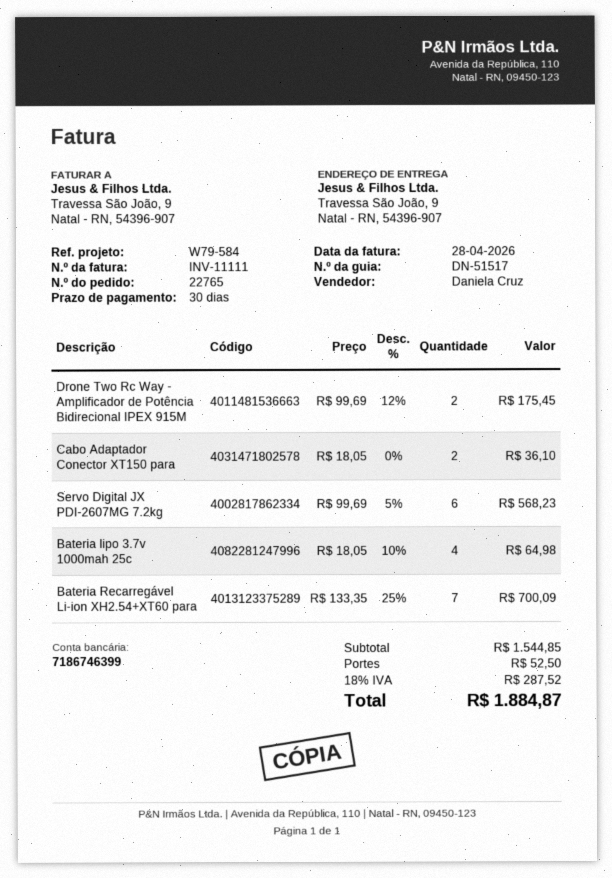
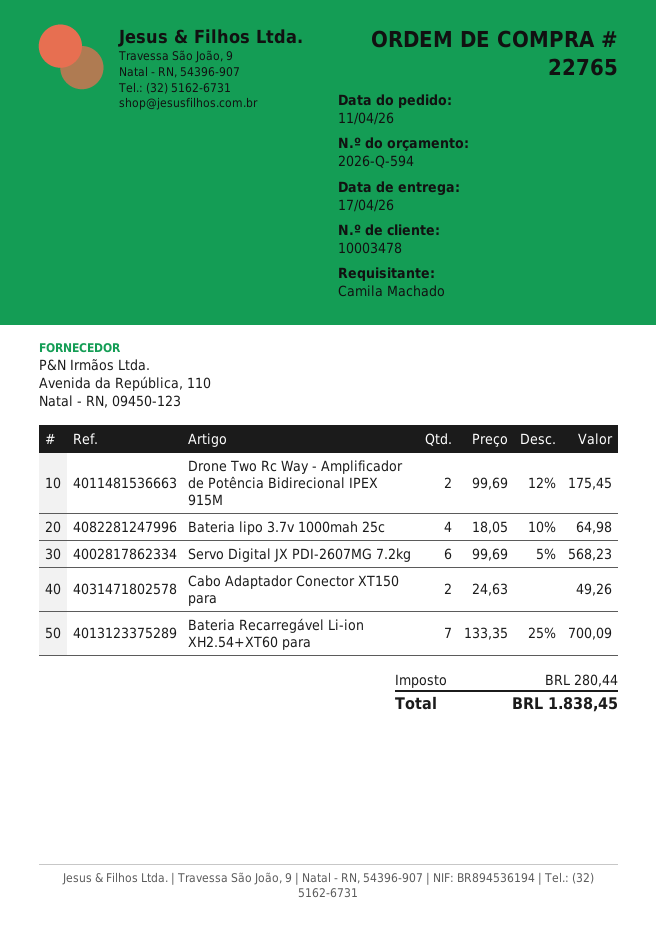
Cabo Adaptador Conector XT150 para: 2 x 18.05 = 36.10 -> 2 x 24.63 = 49.26
shipping: 52.50 -> none
tax: 287.52 -> 280.44
total: 1884.87 -> 1838.45

